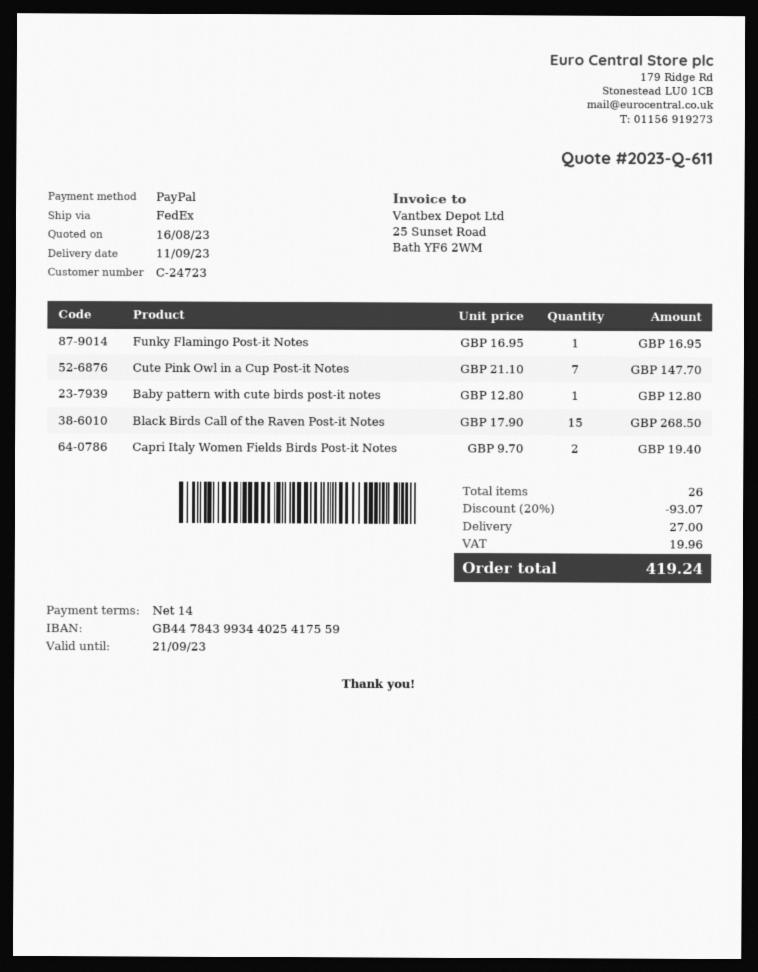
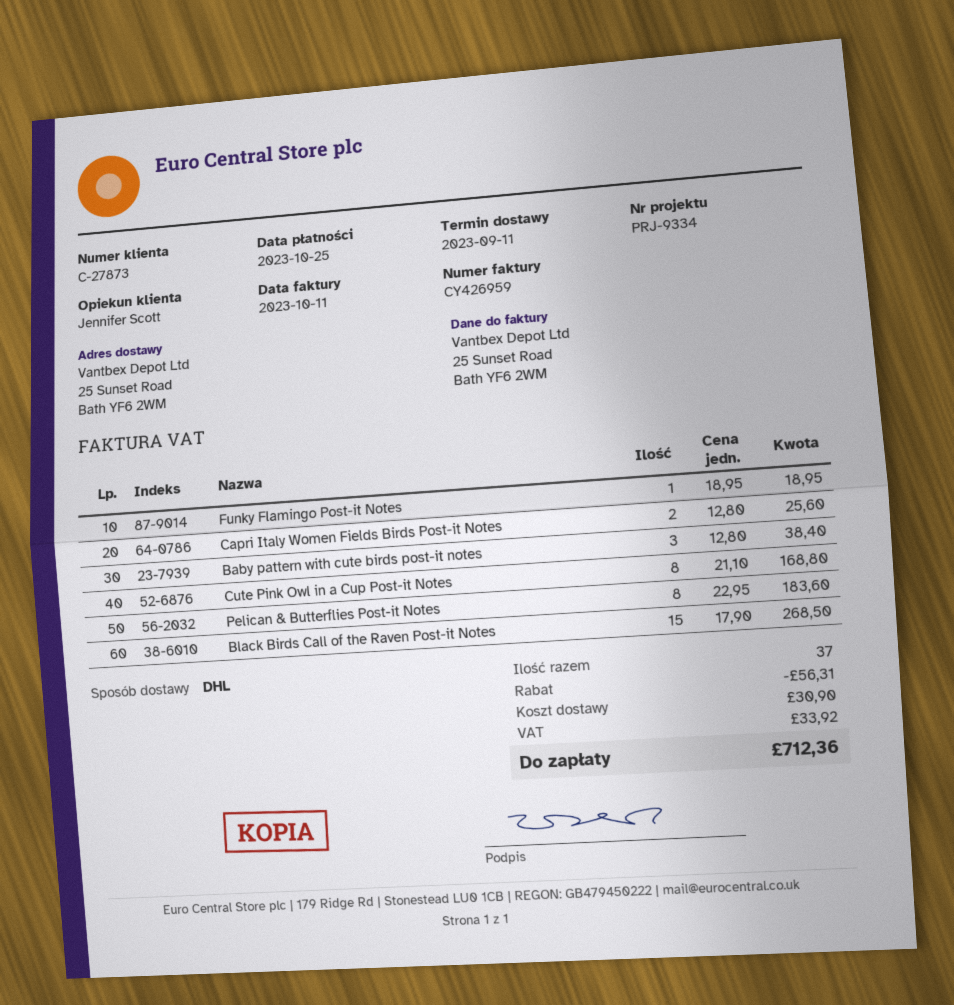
customer number: C-24723 -> C-27873
shipping method: FedEx -> DHL
Funky Flamingo Post-it Notes: 1 x 16.95 = 16.95 -> 1 x 18.95 = 18.95
Cute Pink Owl in a Cup Post-it Notes: 7 x 21.10 = 147.70 -> 8 x 21.10 = 168.80
Baby pattern with cute birds post-it notes: 1 x 12.80 = 12.80 -> 3 x 12.80 = 38.40
Capri Italy Women Fields Birds Post-it Notes: 2 x 9.70 = 19.40 -> 2 x 12.80 = 25.60
Pelican & Butterflies Post-it Notes: none -> 8 x 22.95 = 183.60
total quantity: 26 -> 37
discount: 93.07 -> 56.31
shipping: 27.00 -> 30.90
tax: 19.96 -> 33.92
total: 419.24 -> 712.36

